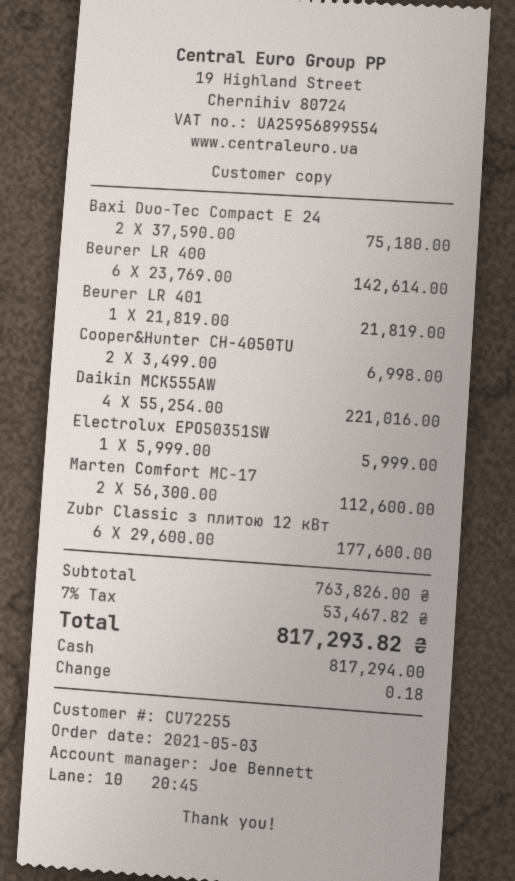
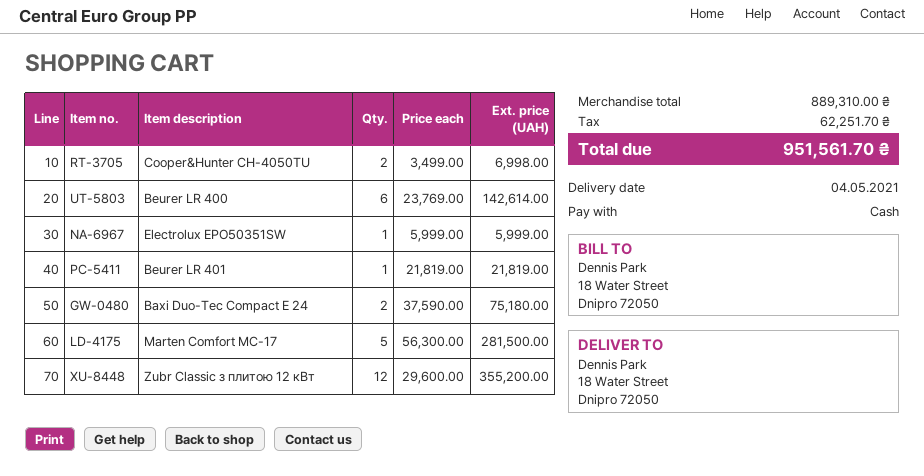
Daikin MCK555AW: 4 x 55254.00 = 221016.00 -> none
Marten Comfort MC-17: 2 x 56300.00 = 112600.00 -> 5 x 56300.00 = 281500.00
Zubr Classic з плитою 12 кВт: 6 x 29600.00 = 177600.00 -> 12 x 29600.00 = 355200.00
subtotal: 763826.00 -> 889310.00
tax: 53467.82 -> 62251.70
total: 817293.82 -> 951561.70

